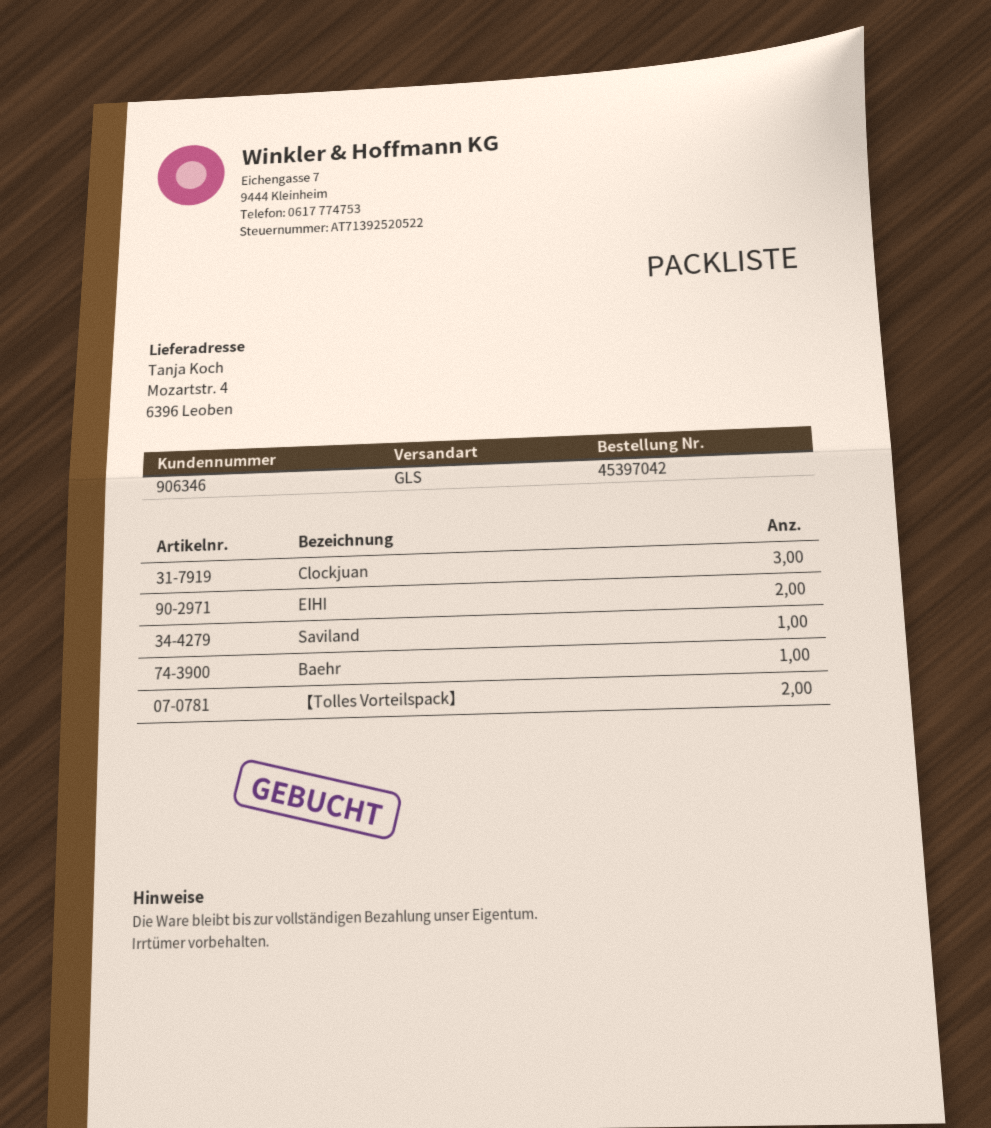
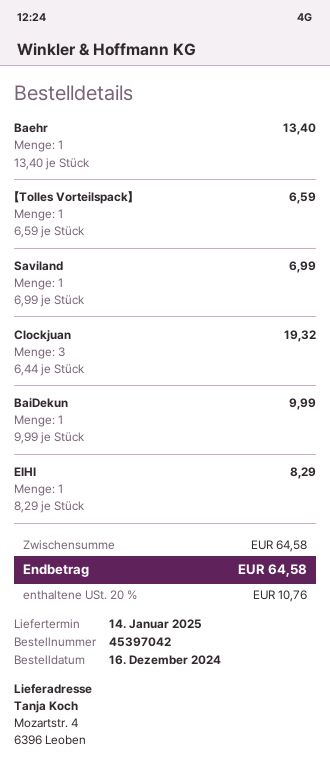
EIHI: 2 -> 1
【Tolles Vorteilspack】: 2 -> 1
BaiDekun: none -> 1

